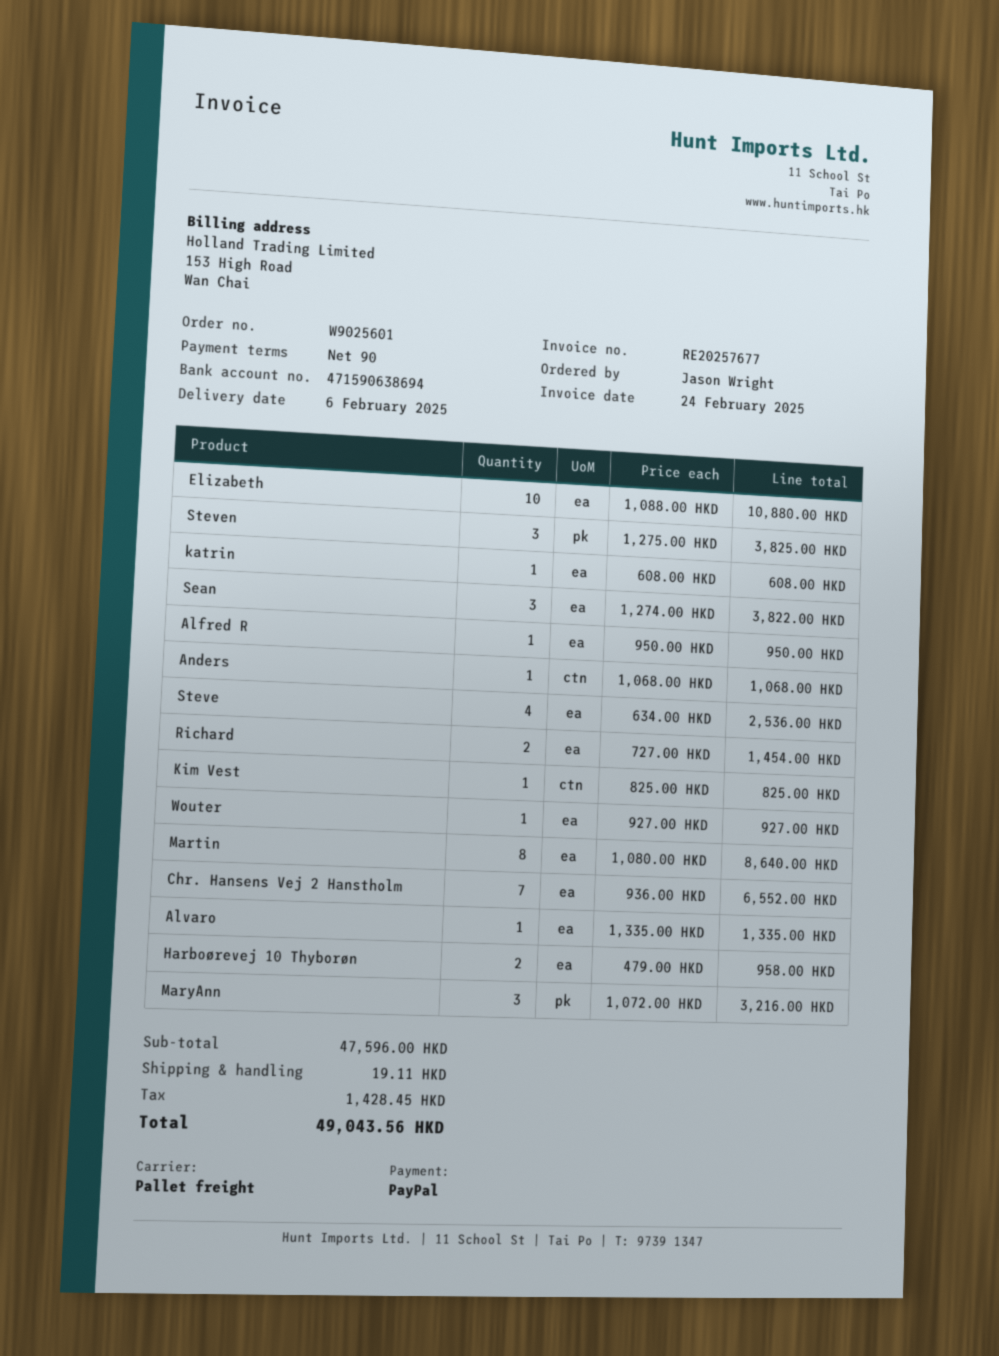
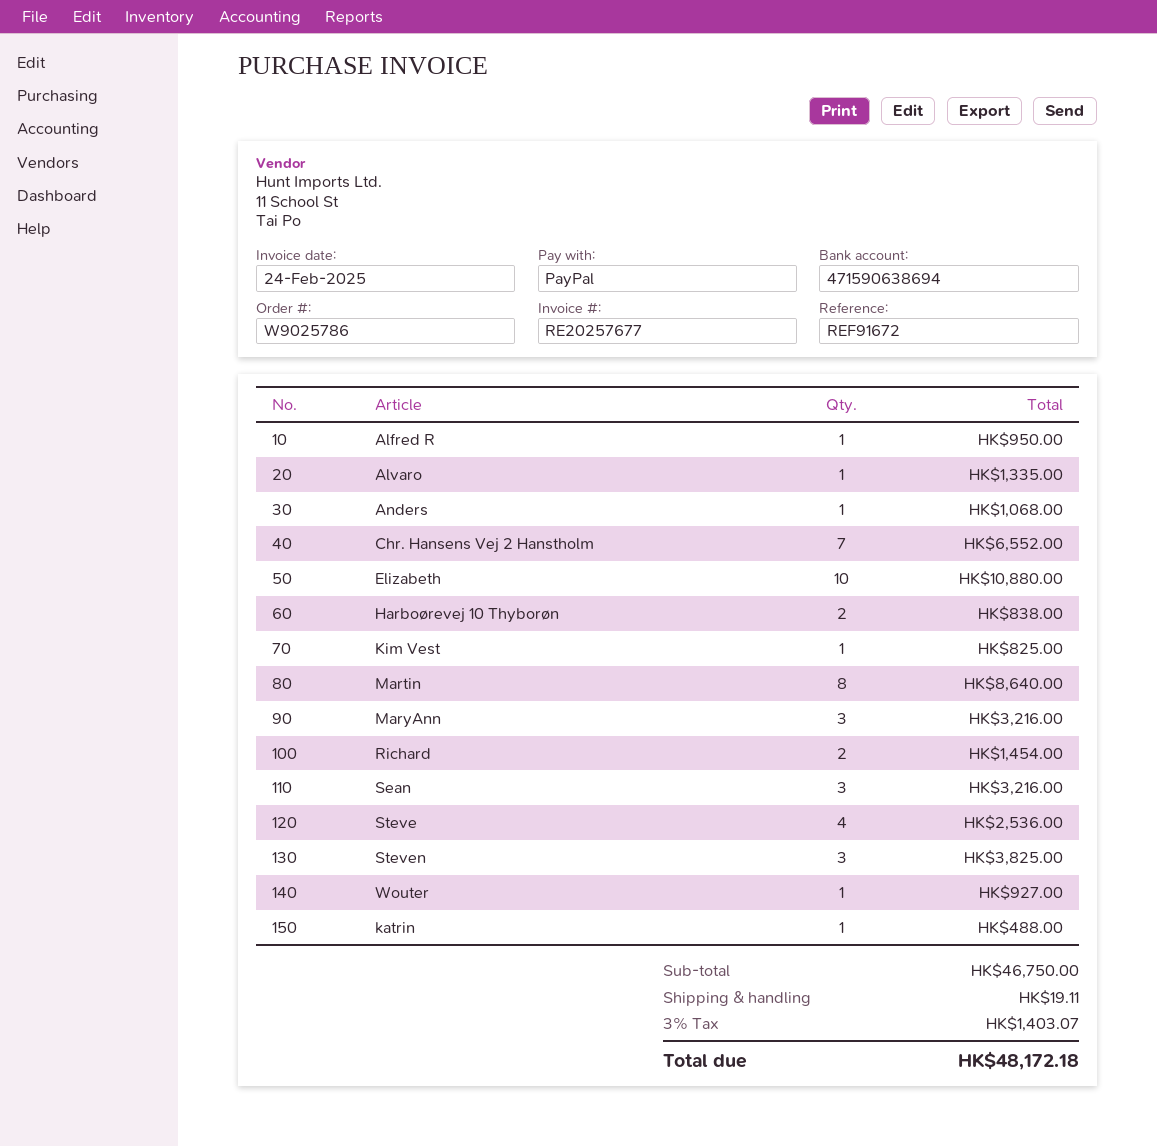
order number: W9025601 -> W9025786
katrin: 1 for 608.00 -> 1 for 488.00
Sean: 3 for 3822.00 -> 3 for 3216.00
Harboørevej 10 Thyborøn: 2 for 958.00 -> 2 for 838.00
subtotal: 47596.00 -> 46750.00
tax: 1428.45 -> 1403.07
total: 49043.56 -> 48172.18

